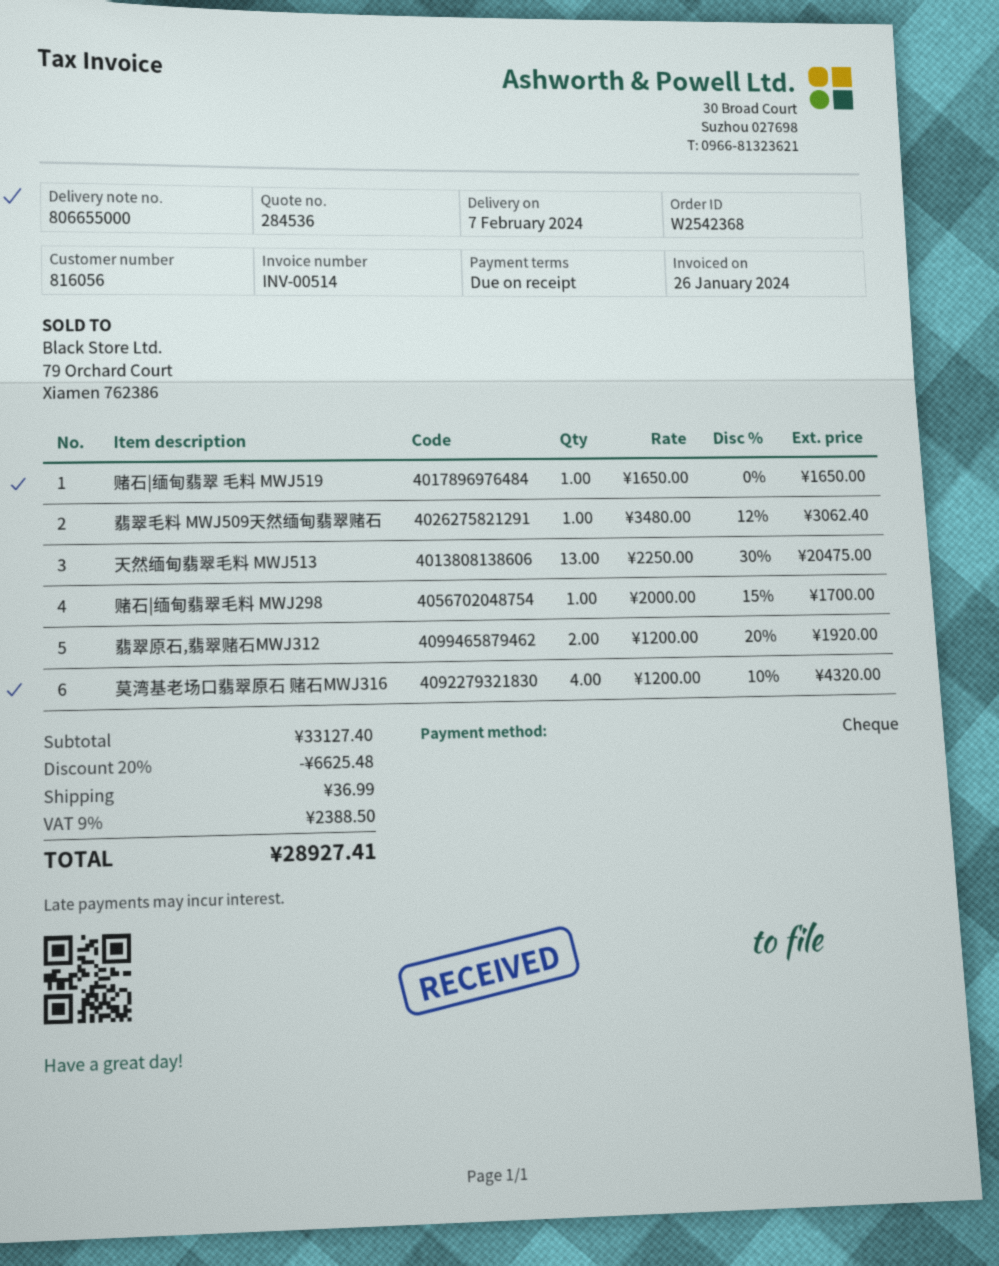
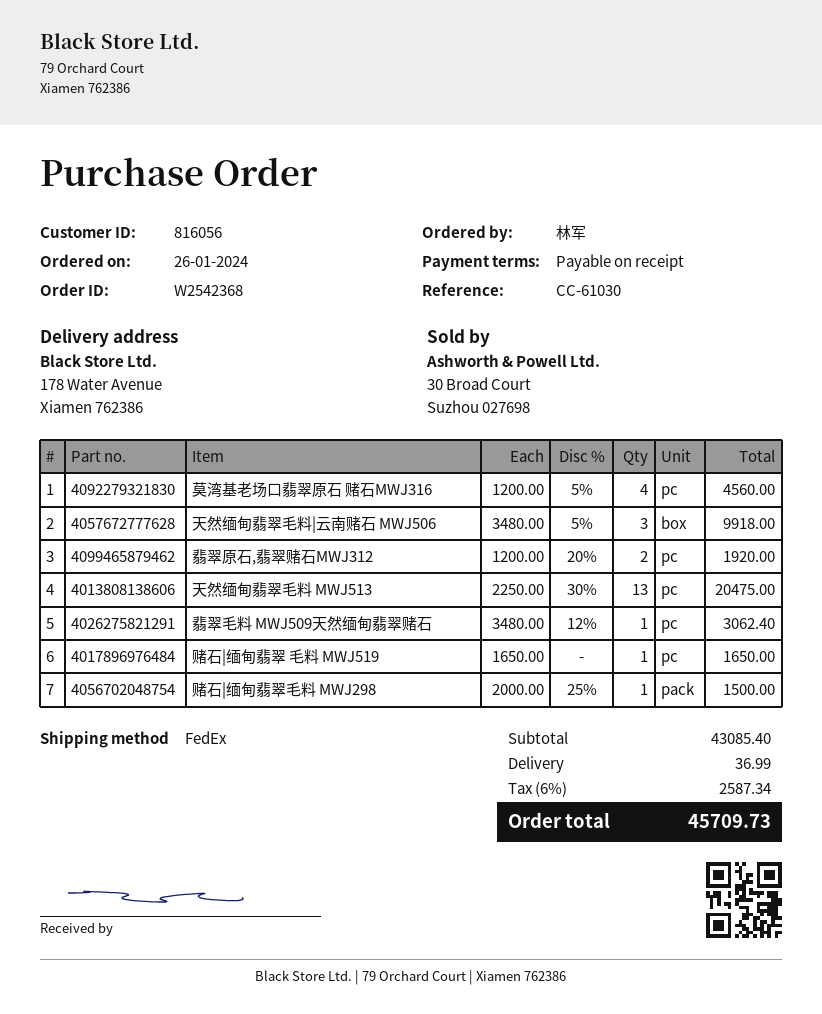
赌石|缅甸翡翠毛料 MWJ298: 1 x 2000.00 - 15% = 1700.00 -> 1 x 2000.00 - 25% = 1500.00
莫湾基老场口翡翠原石 赌石MWJ316: 4 x 1200.00 - 10% = 4320.00 -> 4 x 1200.00 - 5% = 4560.00
天然缅甸翡翠毛料|云南赌石 MWJ506: none -> 3 x 3480.00 - 5% = 9918.00
subtotal: 33127.40 -> 43085.40
discount: 20% = 6625.48 -> none
tax: 9% = 2388.50 -> 6% = 2587.34
total: 28927.41 -> 45709.73

